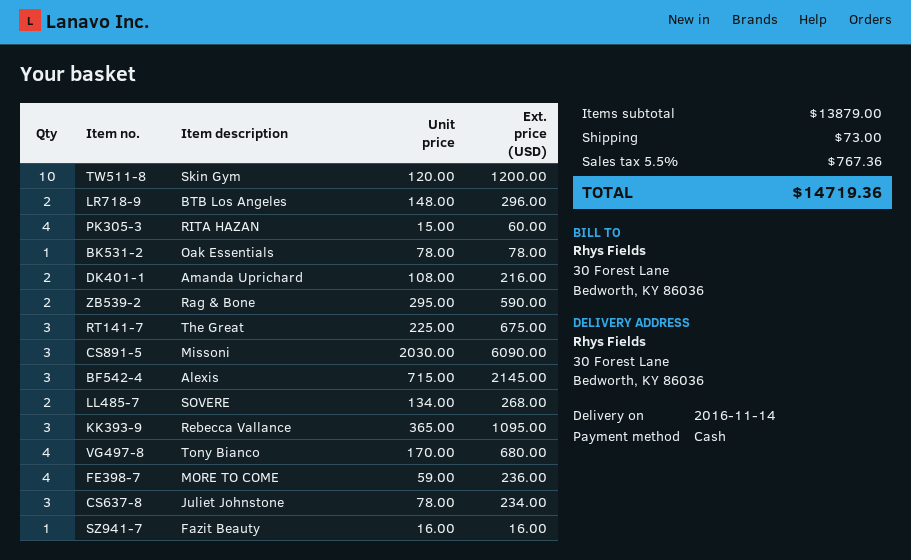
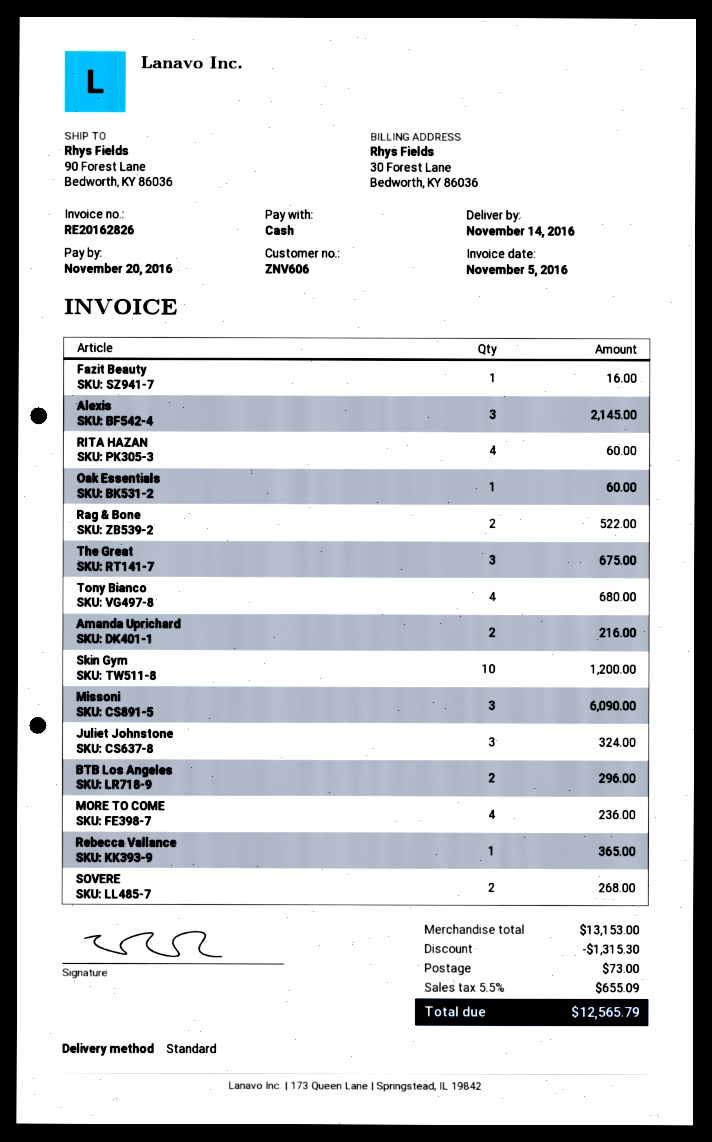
ship to: 30 Forest Lane, Bedworth, KY 86036 -> 90 Forest Lane, Bedworth, KY 86036
Oak Essentials: 1 for 78.00 -> 1 for 60.00
Rag & Bone: 2 for 590.00 -> 2 for 522.00
Rebecca Vallance: 3 for 1095.00 -> 1 for 365.00
Juliet Johnstone: 3 for 234.00 -> 3 for 324.00
subtotal: 13879.00 -> 13153.00
discount: none -> 1315.30
tax: 5.5% = 767.36 -> 5.5% = 655.09
total: 14719.36 -> 12565.79

